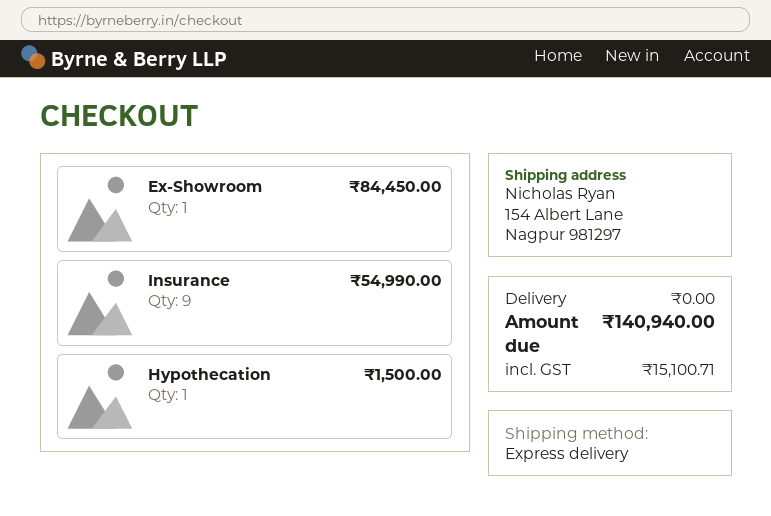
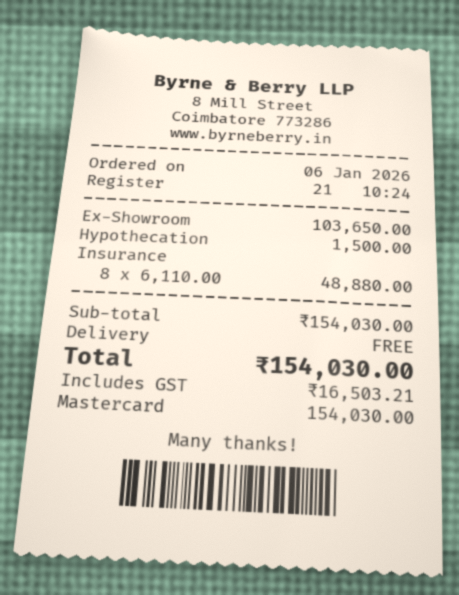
Ex-Showroom: 1 for 84450.00 -> 1 for 103650.00
Insurance: 9 for 54990.00 -> 8 for 48880.00
tax: 15100.71 -> 16503.21
total: 140940.00 -> 154030.00

